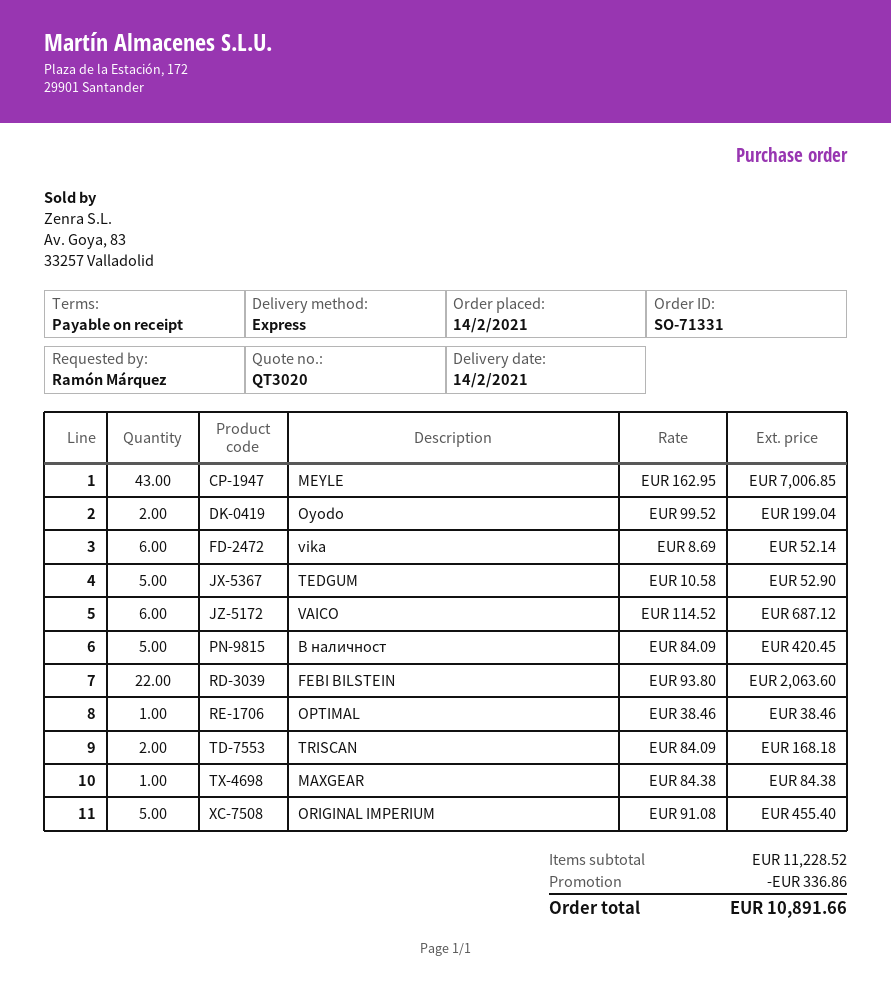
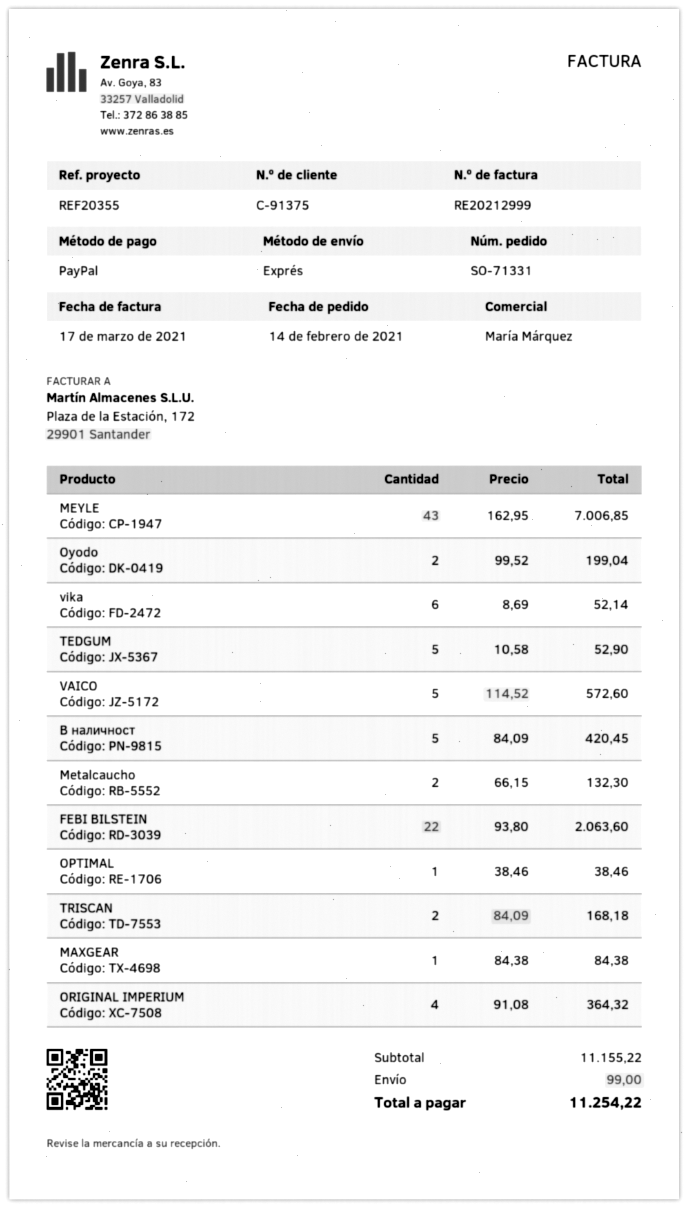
VAICO: 6 x 114.52 = 687.12 -> 5 x 114.52 = 572.60
ORIGINAL IMPERIUM: 5 x 91.08 = 455.40 -> 4 x 91.08 = 364.32
Metalcaucho: none -> 2 x 66.15 = 132.30
subtotal: 11228.52 -> 11155.22
discount: 336.86 -> none
shipping: none -> 99.00
total: 10891.66 -> 11254.22

